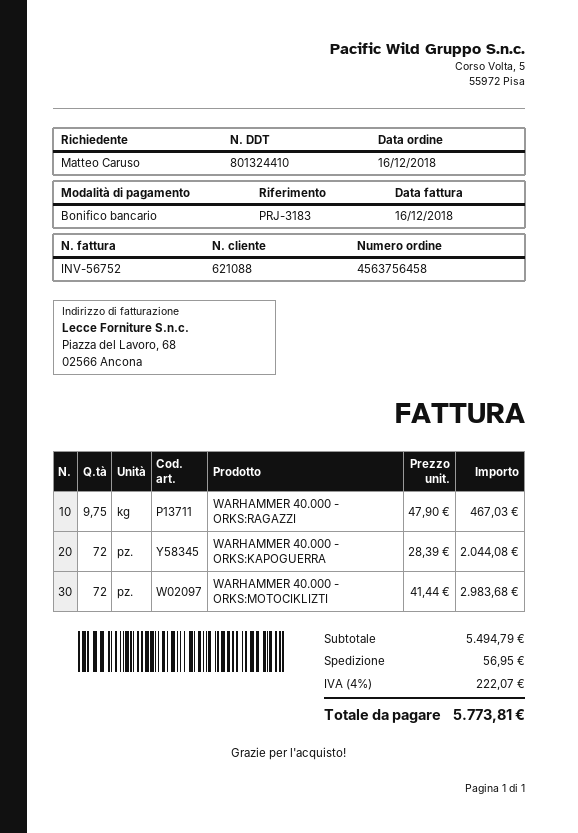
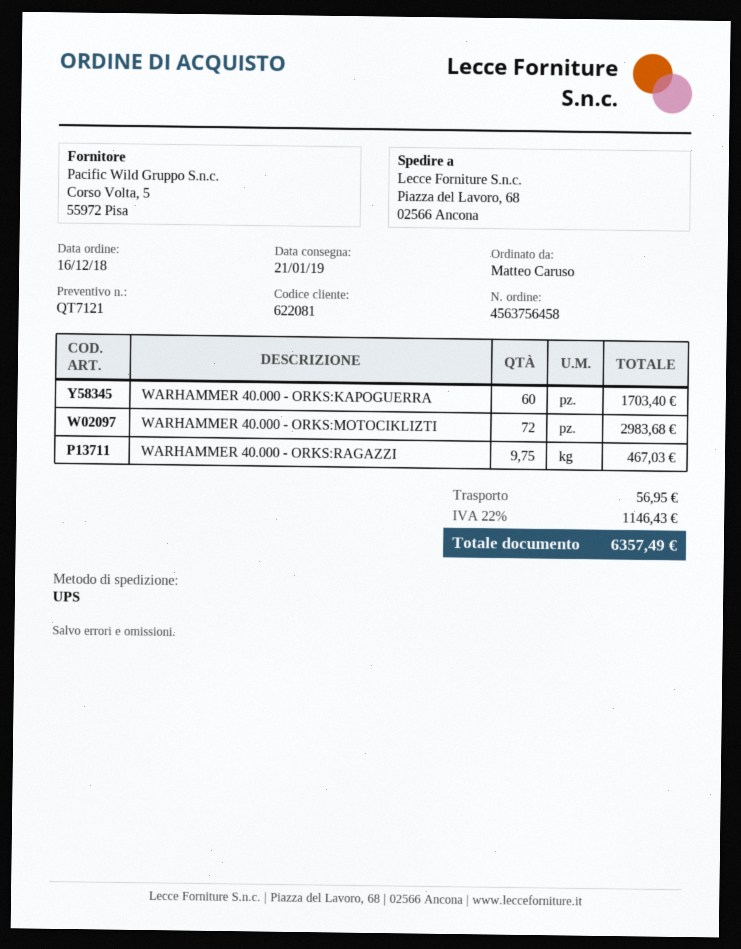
customer number: 621088 -> 622081
WARHAMMER 40.000 - ORKS:KAPOGUERRA: 72 for 2044.08 -> 60 for 1703.40
tax: 4% = 222.07 -> 22% = 1146.43
total: 5773.81 -> 6357.49

